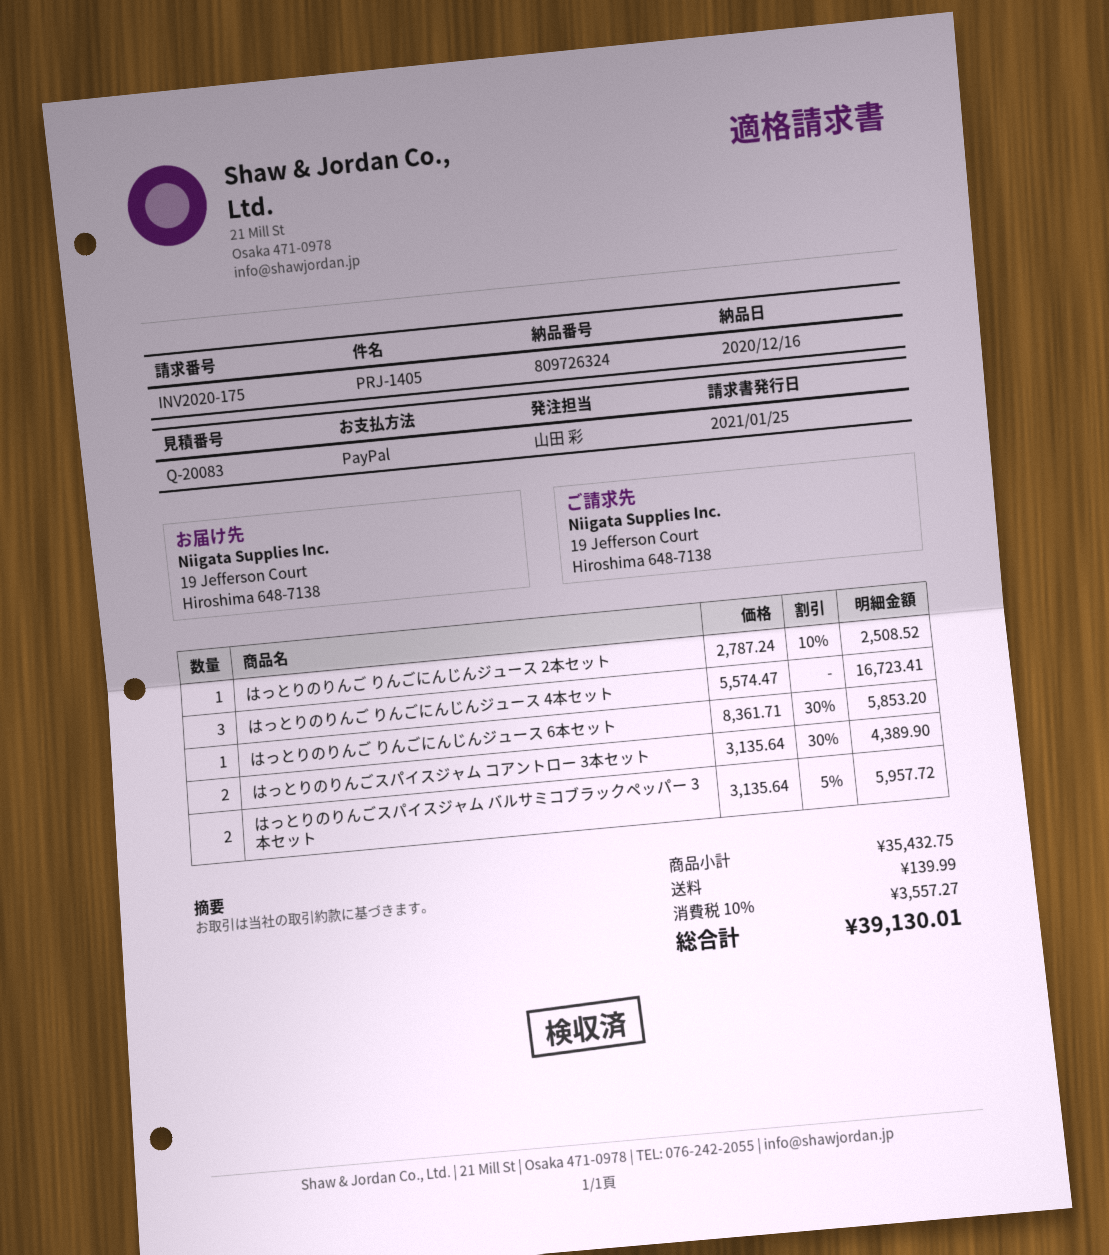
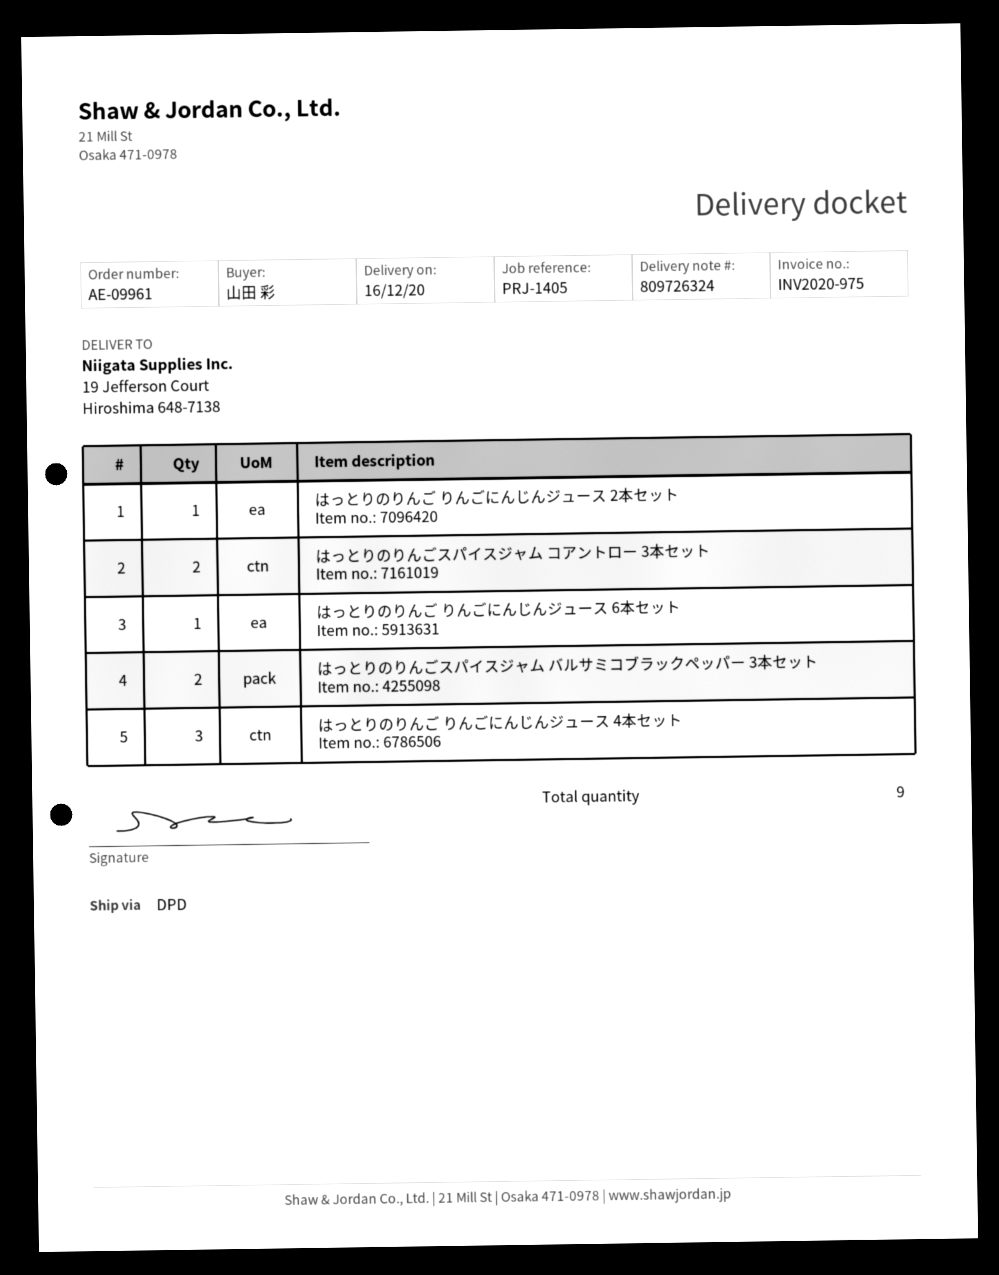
invoice number: INV2020-175 -> INV2020-975

